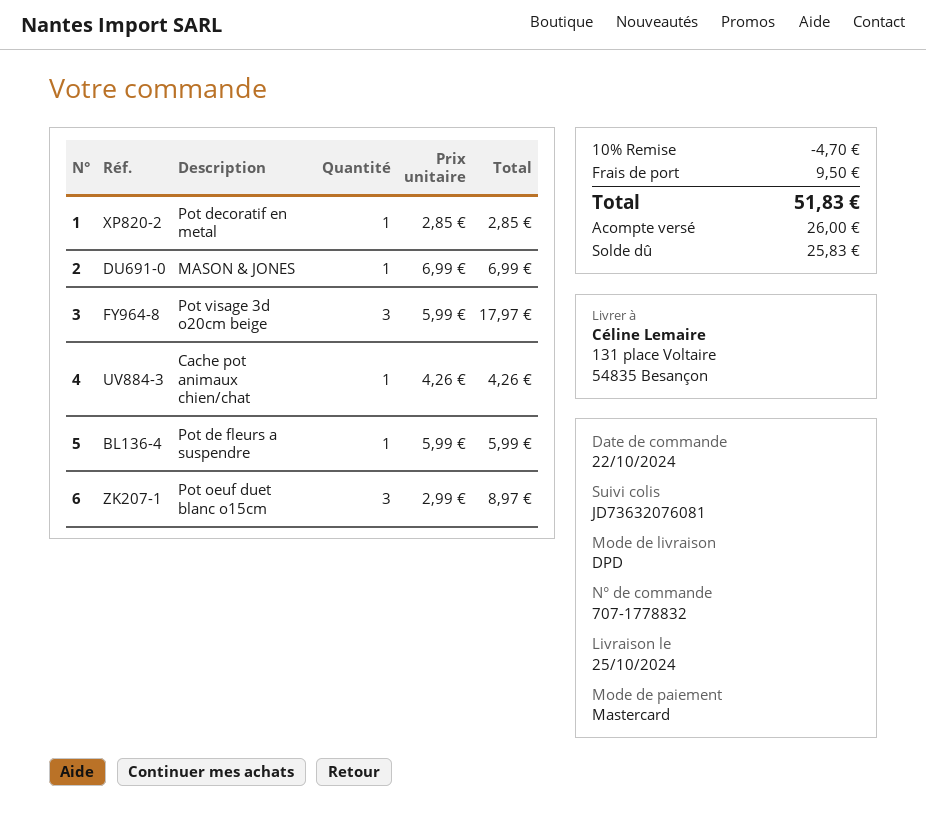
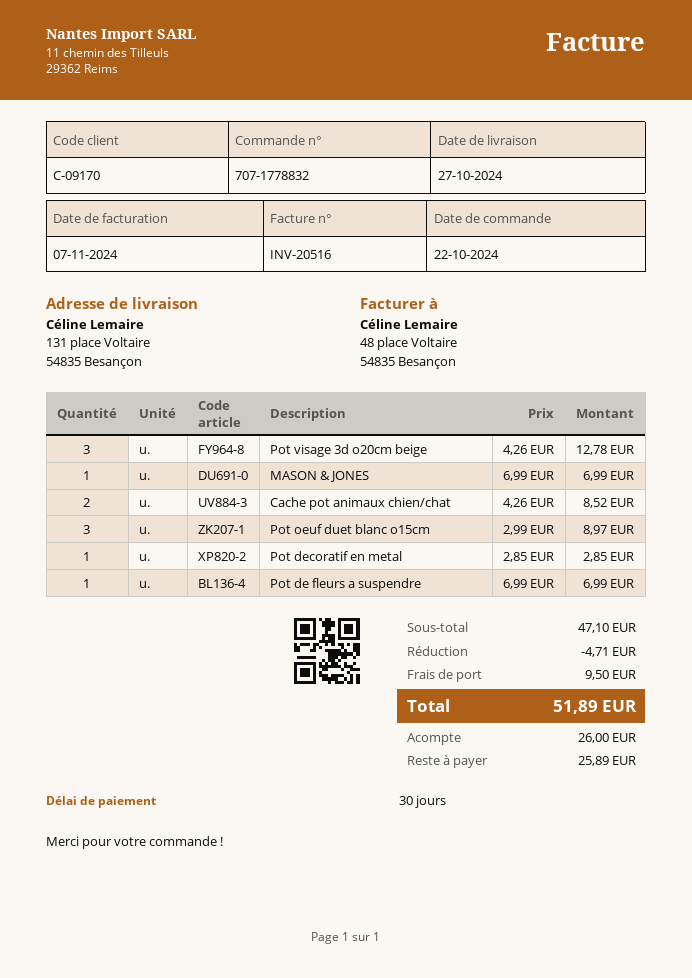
delivery date: 2024-10-25 -> 2024-10-27
Pot visage 3d o20cm beige: 3 x 5.99 = 17.97 -> 3 x 4.26 = 12.78
Cache pot animaux chien/chat: 1 x 4.26 = 4.26 -> 2 x 4.26 = 8.52
Pot de fleurs a suspendre: 1 x 5.99 = 5.99 -> 1 x 6.99 = 6.99
discount: 4.70 -> 4.71
total: 51.83 -> 51.89
balance: 25.83 -> 25.89

